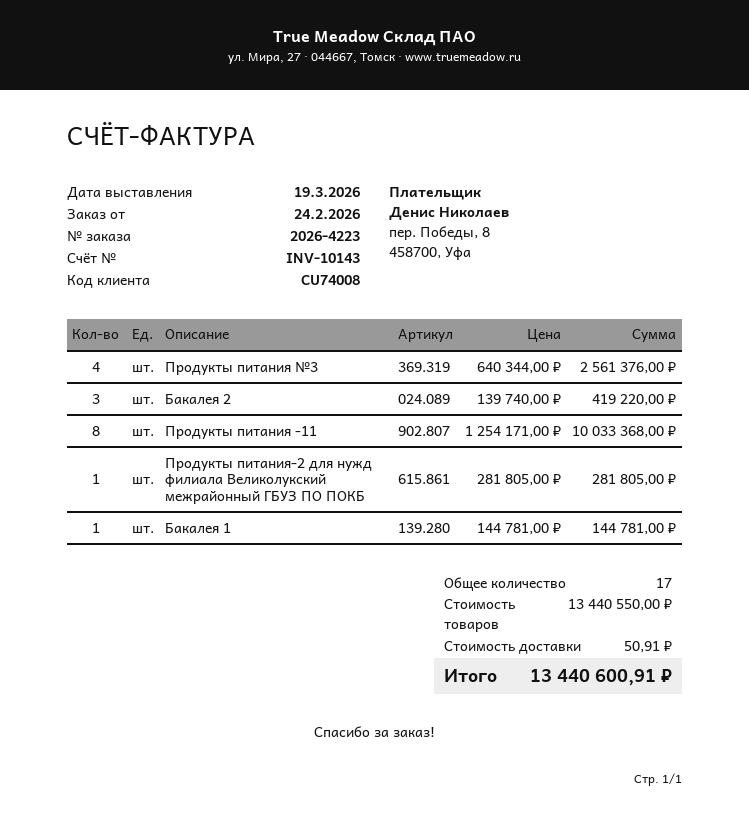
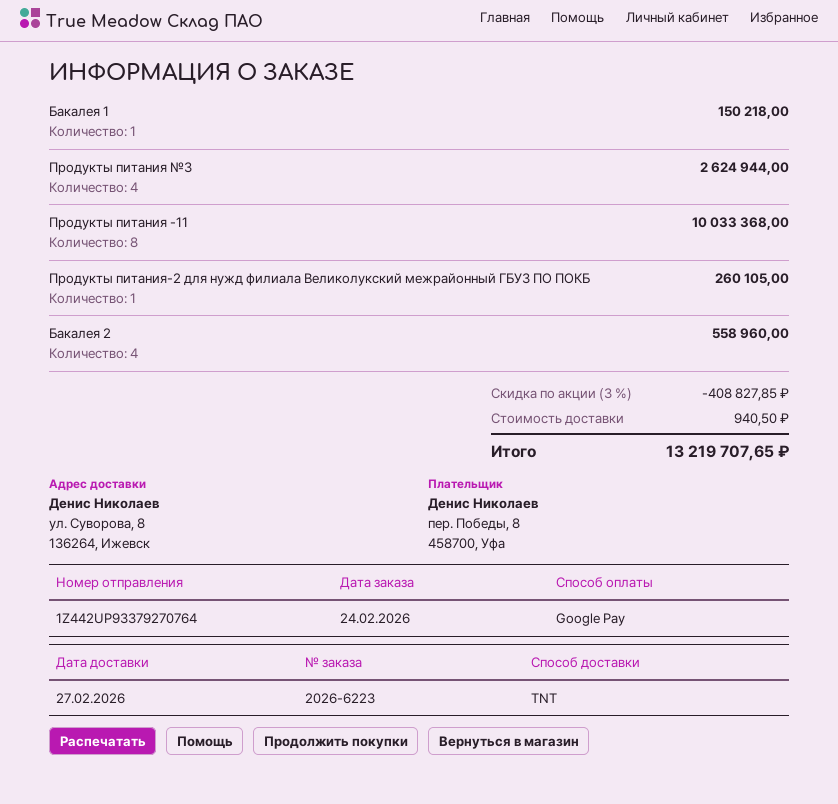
order number: 2026-4223 -> 2026-6223
Продукты питания №3: 4 for 2561376.00 -> 4 for 2624944.00
Бакалея 2: 3 for 419220.00 -> 4 for 558960.00
Продукты питания-2 для нужд филиала Великолукский межрайонный ГБУЗ ПО ПОКБ: 1 for 281805.00 -> 1 for 260105.00
Бакалея 1: 1 for 144781.00 -> 1 for 150218.00
discount: none -> 3% = 408827.85
shipping: 50.91 -> 940.50
total: 13440600.91 -> 13219707.65

